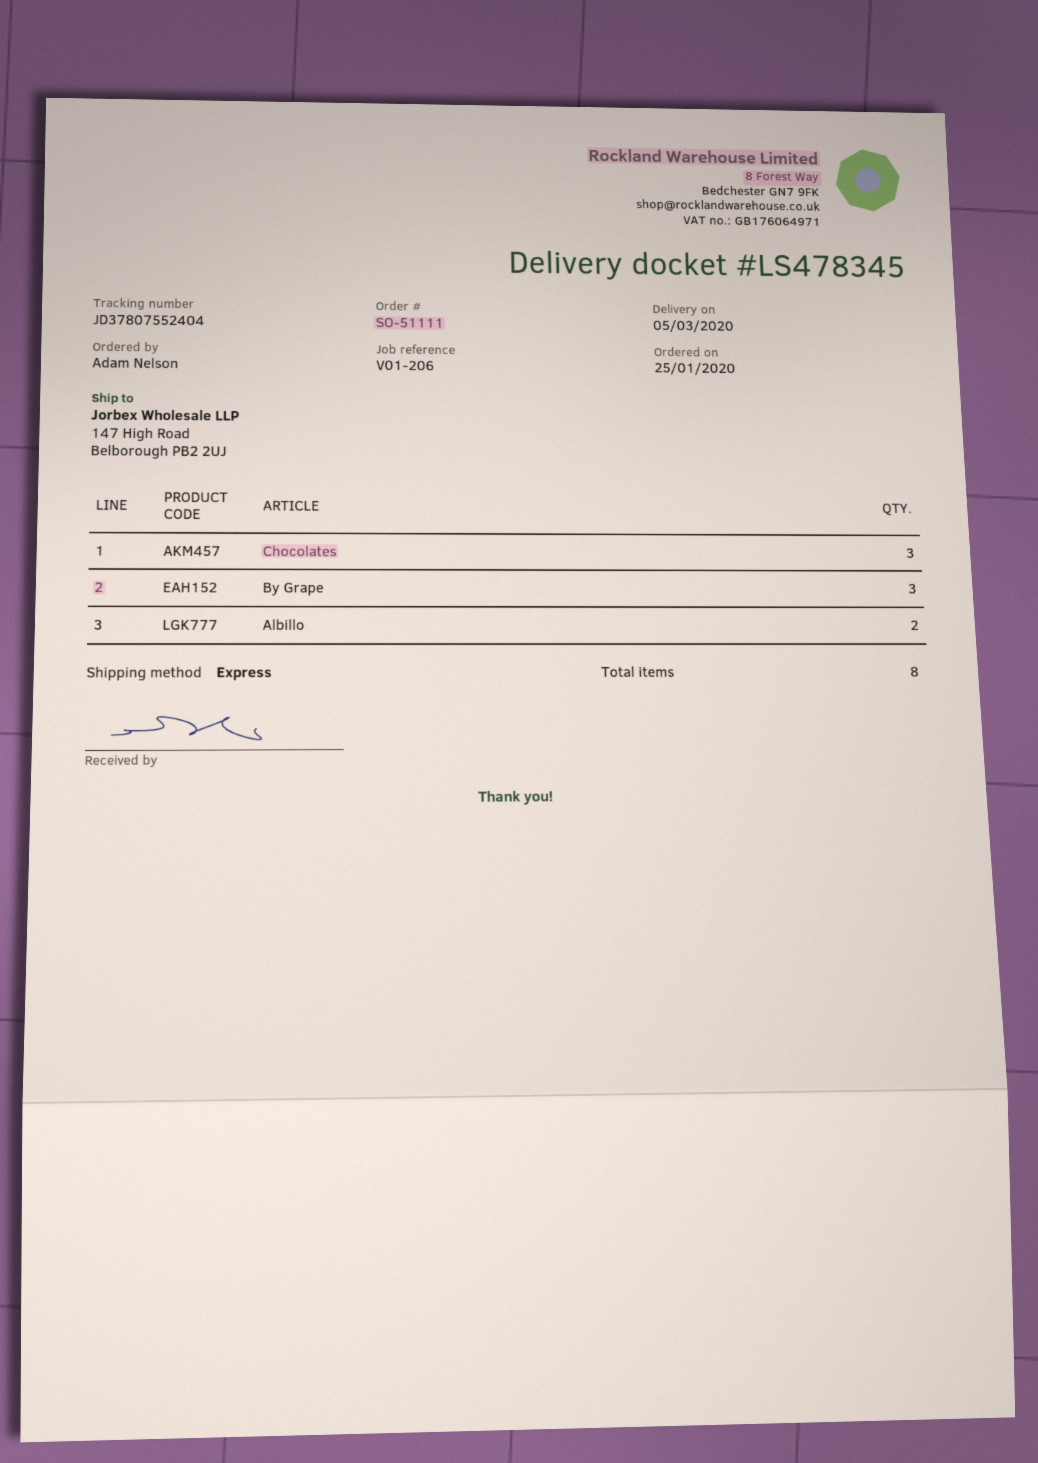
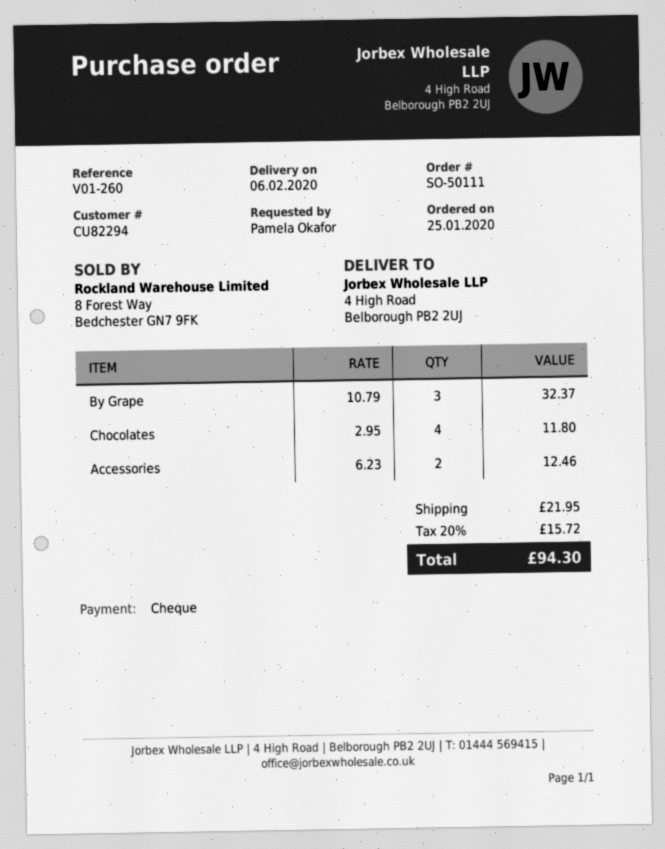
order number: SO-51111 -> SO-50111
delivery date: 2020-03-05 -> 2020-02-06
reference: V01-206 -> V01-260
ordered by: Adam Nelson -> Pamela Okafor
ship to: 147 High Road, Belborough PB2 2UJ -> 4 High Road, Belborough PB2 2UJ
Chocolates: 3 -> 4
Albillo: 2 -> none
Accessories: none -> 2

